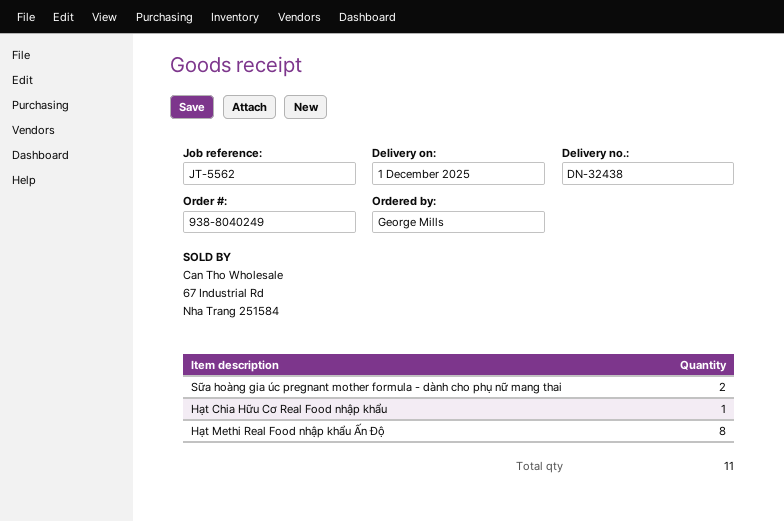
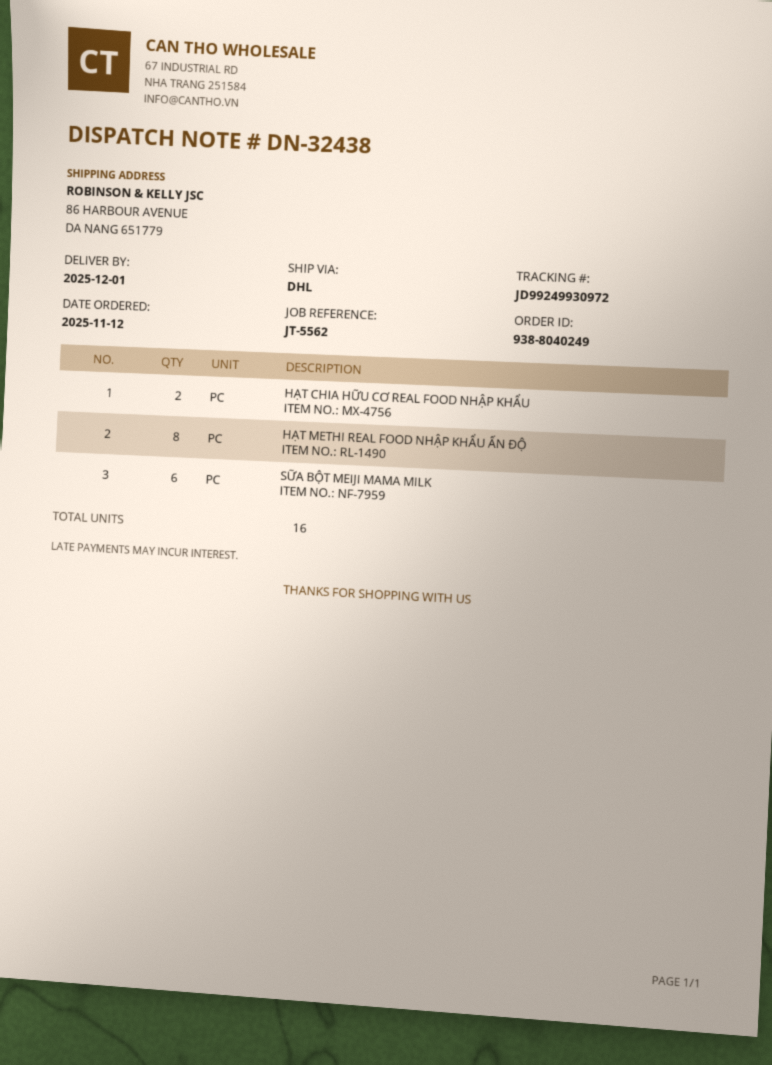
Sữa hoàng gia úc pregnant mother formula - dành cho phụ nữ mang thai: 2 -> none
Hạt Chia Hữu Cơ Real Food nhập khẩu: 1 -> 2
SỮA BỘT MEIJI MAMA MILK: none -> 6
total quantity: 11 -> 16

